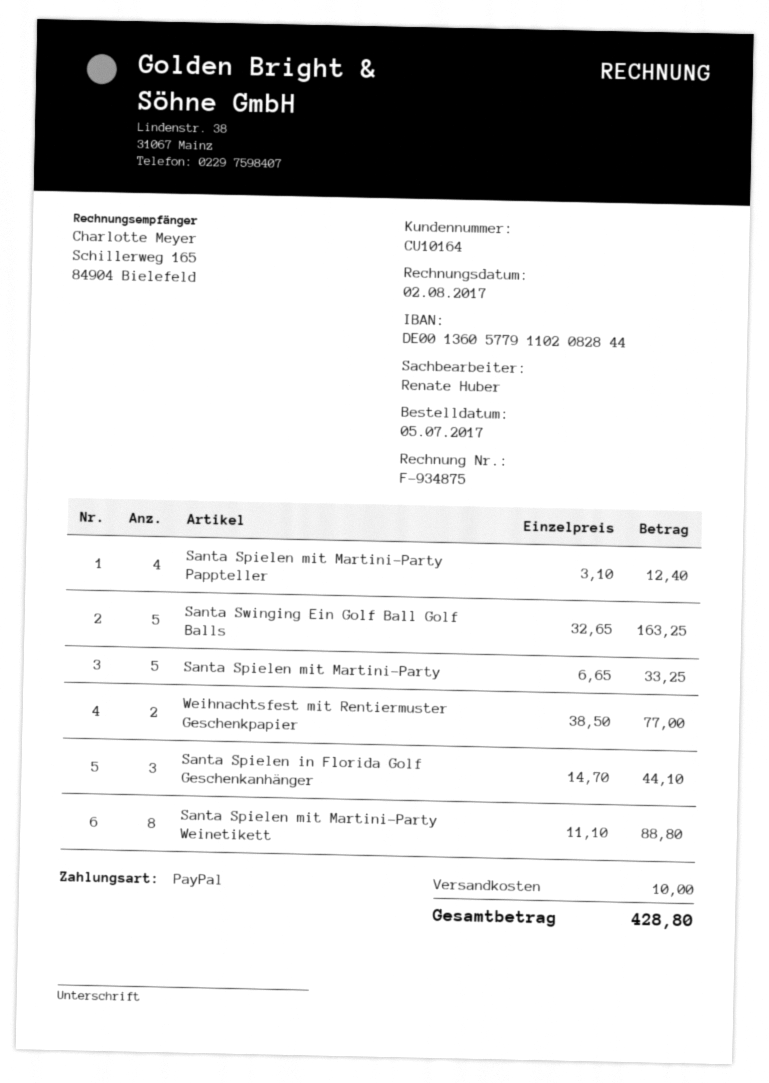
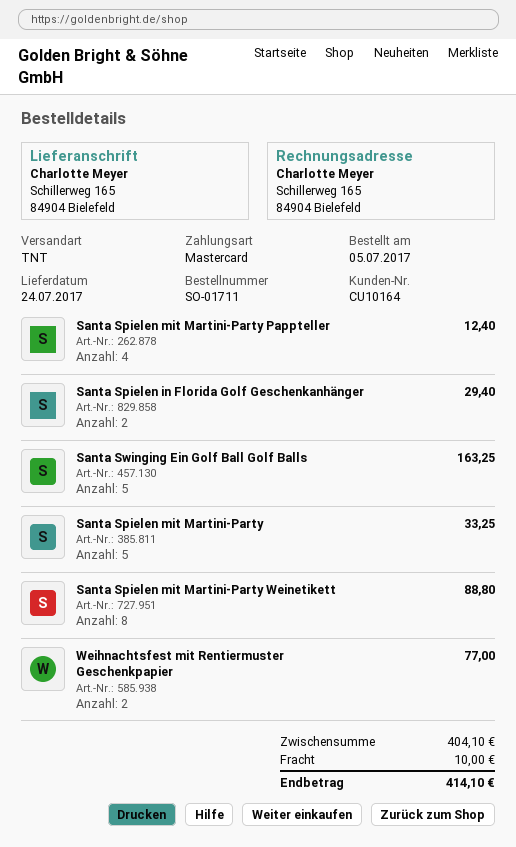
payment method: PayPal -> Mastercard
Santa Spielen in Florida Golf Geschenkanhänger: 3 for 44.10 -> 2 for 29.40
total: 428.80 -> 414.10

